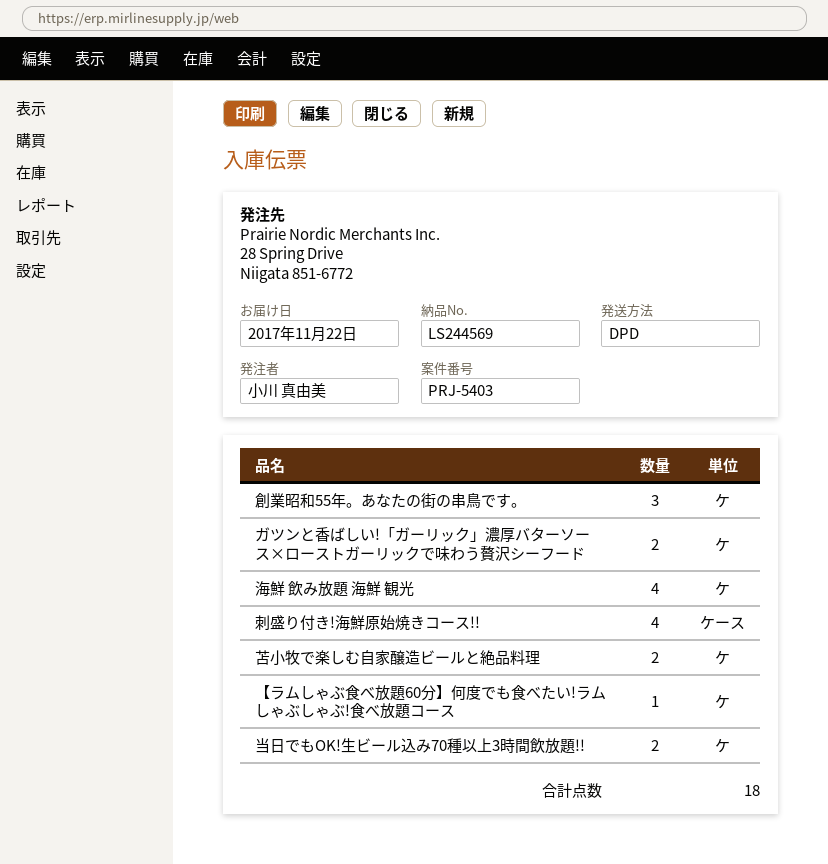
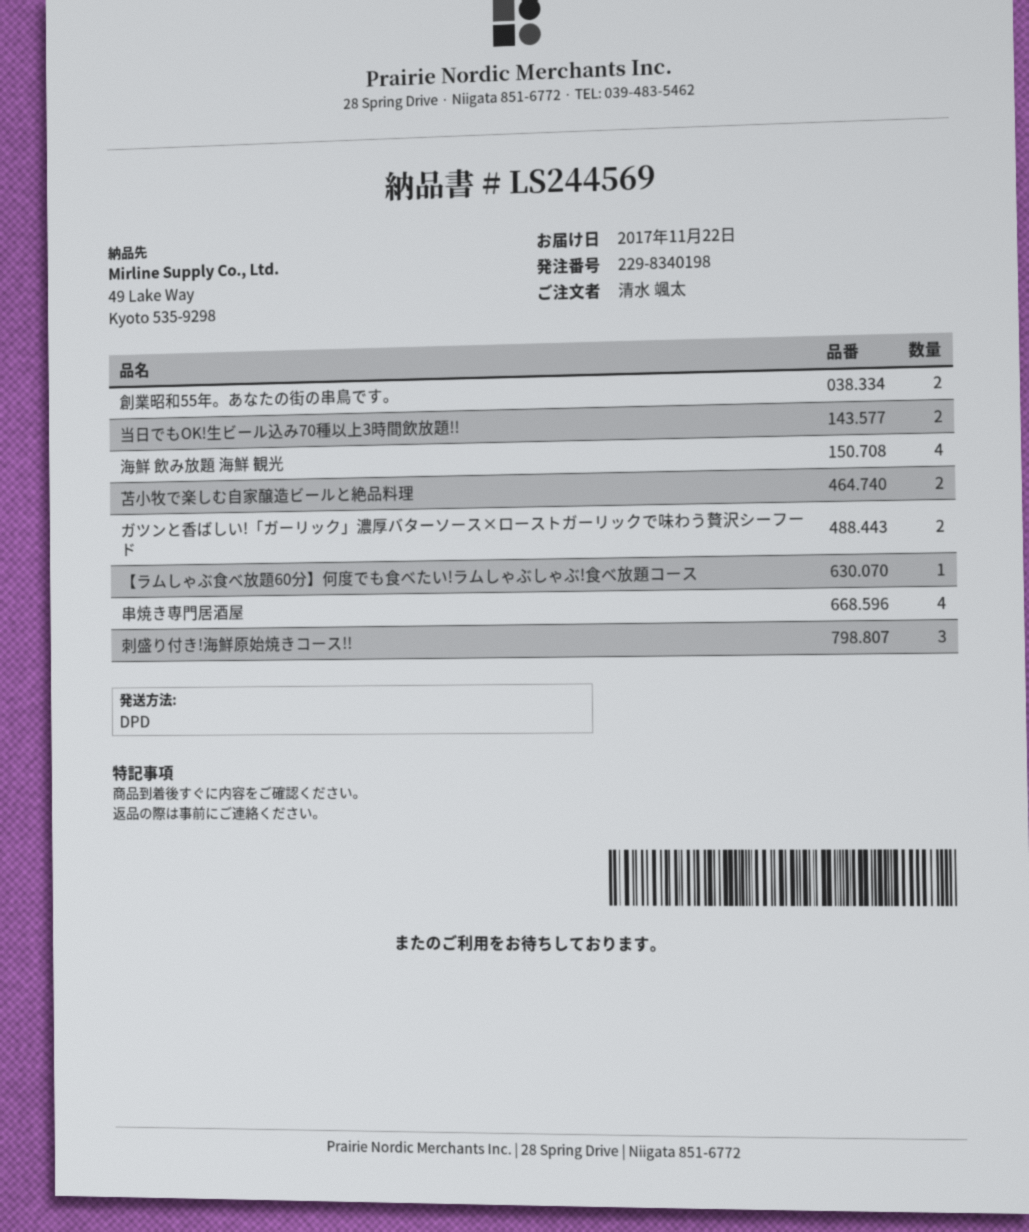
ordered by: 小川 真由美 -> 清水 颯太
創業昭和55年。あなたの街の串鳥です。: 3 -> 2
刺盛り付き!海鮮原始焼きコース!!: 4 -> 3
串焼き専門居酒屋: none -> 4

